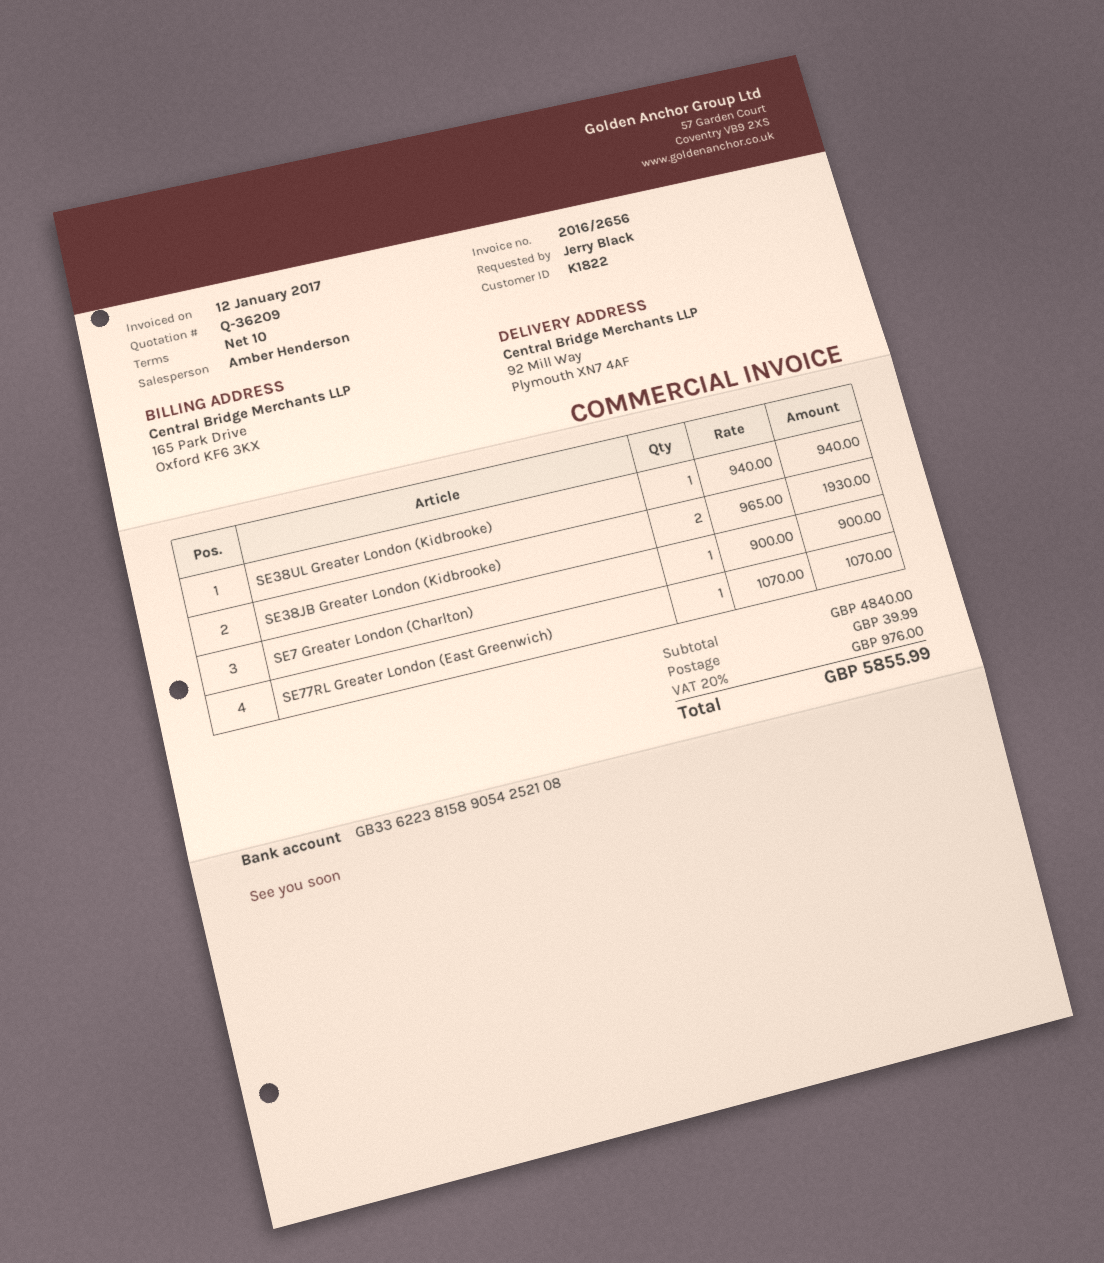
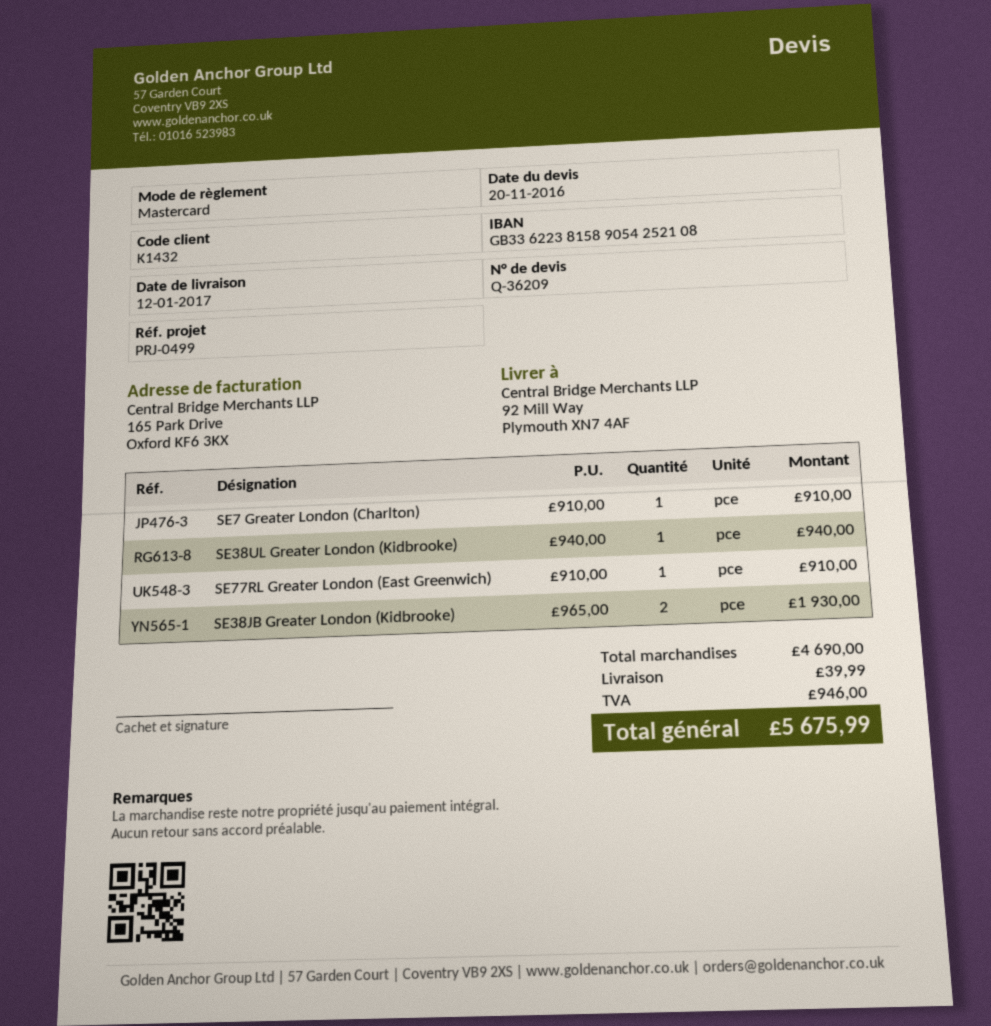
customer number: K1822 -> K1432
SE7 Greater London (Charlton): 1 x 900.00 = 900.00 -> 1 x 910.00 = 910.00
SE77RL Greater London (East Greenwich): 1 x 1070.00 = 1070.00 -> 1 x 910.00 = 910.00
subtotal: 4840.00 -> 4690.00
tax: 976.00 -> 946.00
total: 5855.99 -> 5675.99

